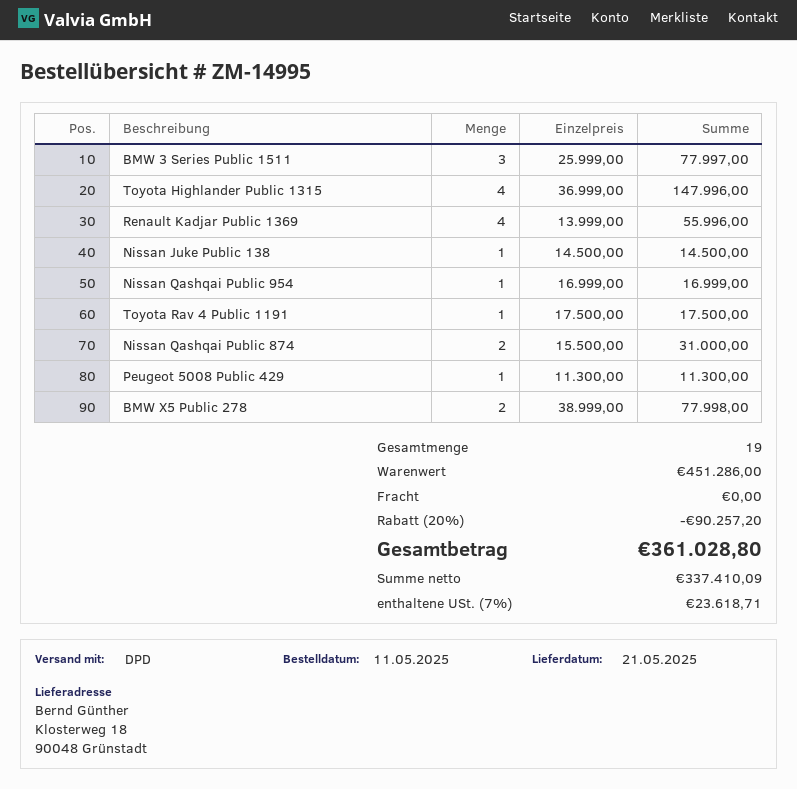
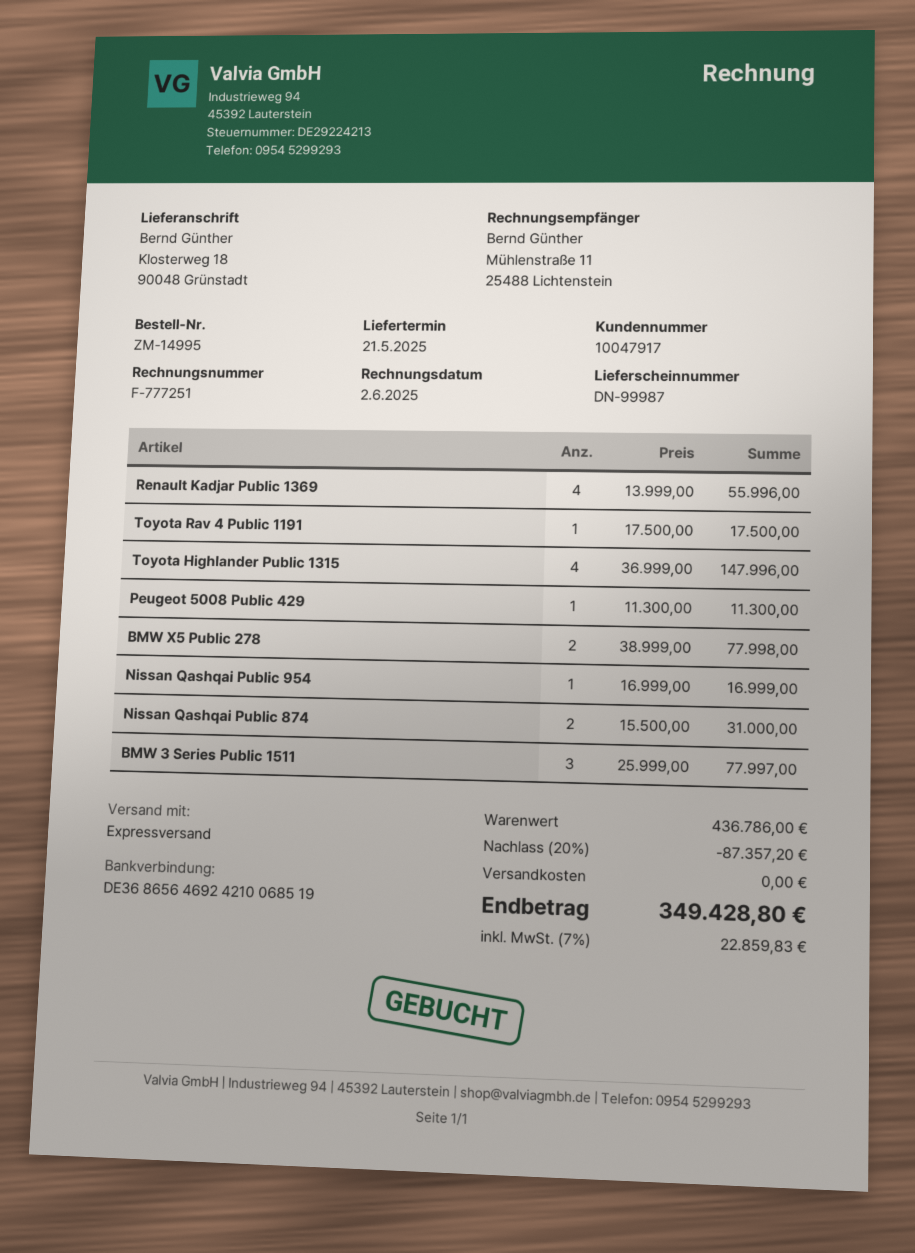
shipping method: DPD -> express
Nissan Juke Public 138: 1 x 14500.00 = 14500.00 -> none
subtotal: 451286.00 -> 436786.00
discount: 20% = 90257.20 -> 20% = 87357.20
tax: 7% = 23618.71 -> 7% = 22859.83
total: 361028.80 -> 349428.80

